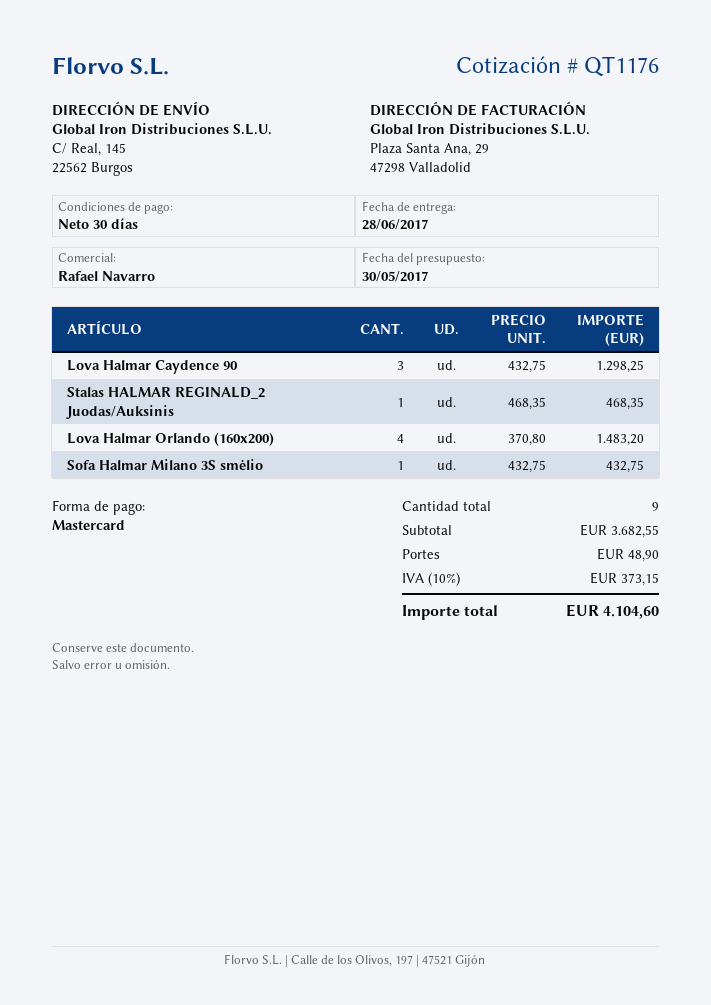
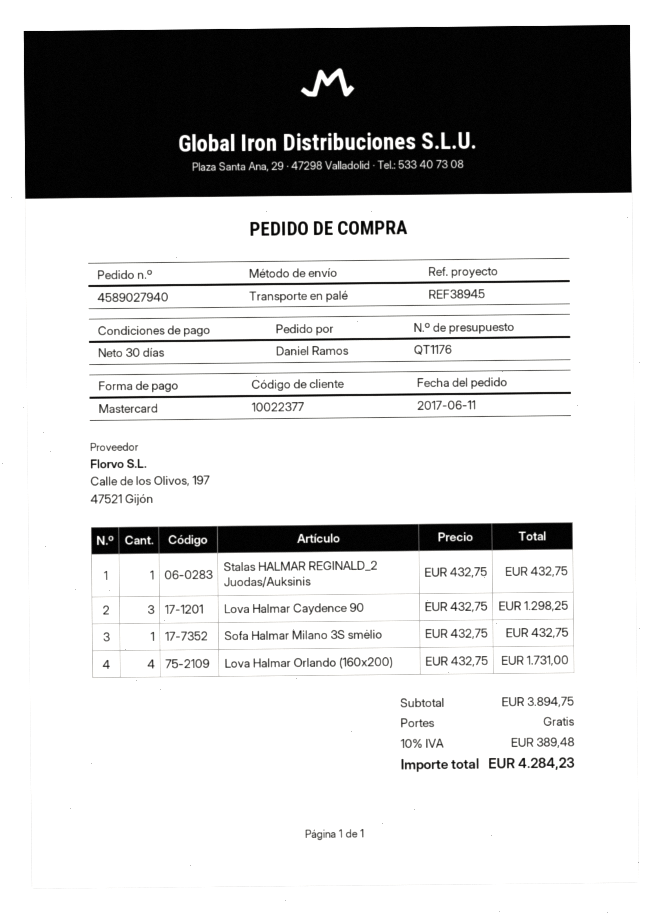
Stalas HALMAR REGINALD_2 Juodas/Auksinis: 1 x 468.35 = 468.35 -> 1 x 432.75 = 432.75
Lova Halmar Orlando (160x200): 4 x 370.80 = 1483.20 -> 4 x 432.75 = 1731.00
subtotal: 3682.55 -> 3894.75
shipping: 48.90 -> 0.00
tax: 10% = 373.15 -> 10% = 389.48
total: 4104.60 -> 4284.23

